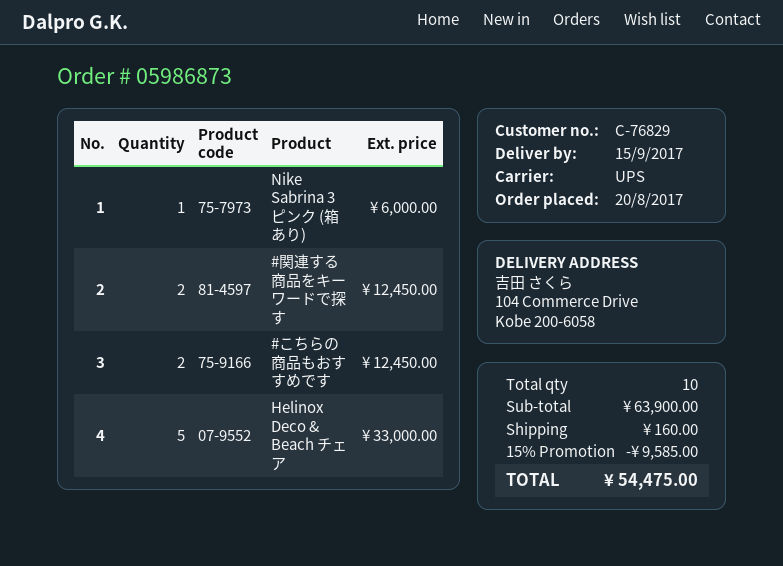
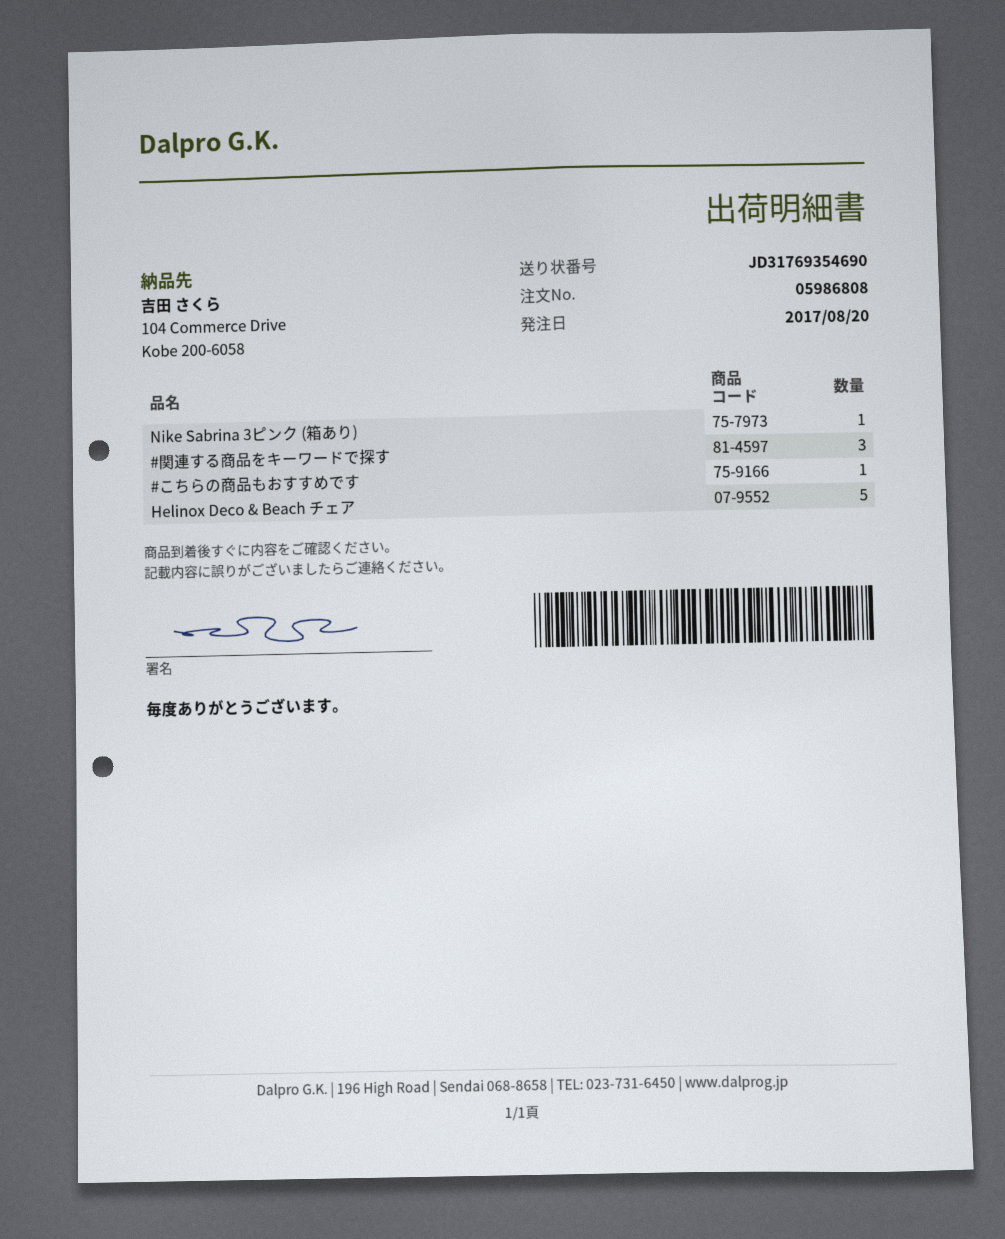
order number: 05986873 -> 05986808
#関連する商品をキーワードで探す: 2 -> 3
#こちらの商品もおすすめです: 2 -> 1

